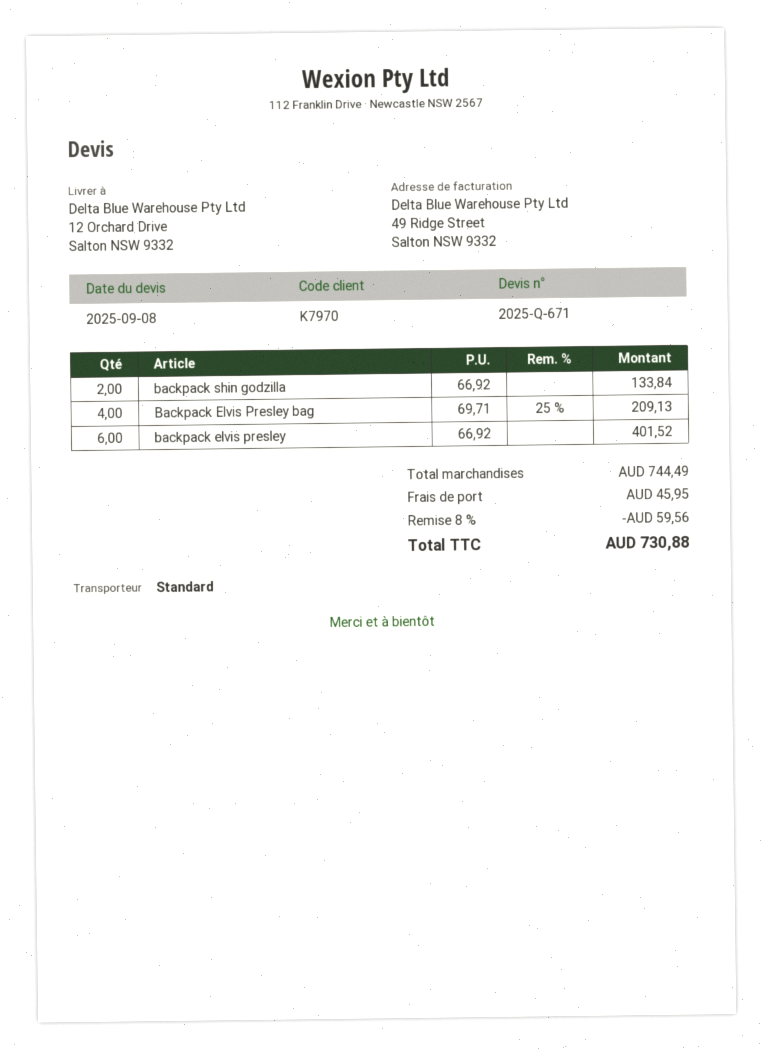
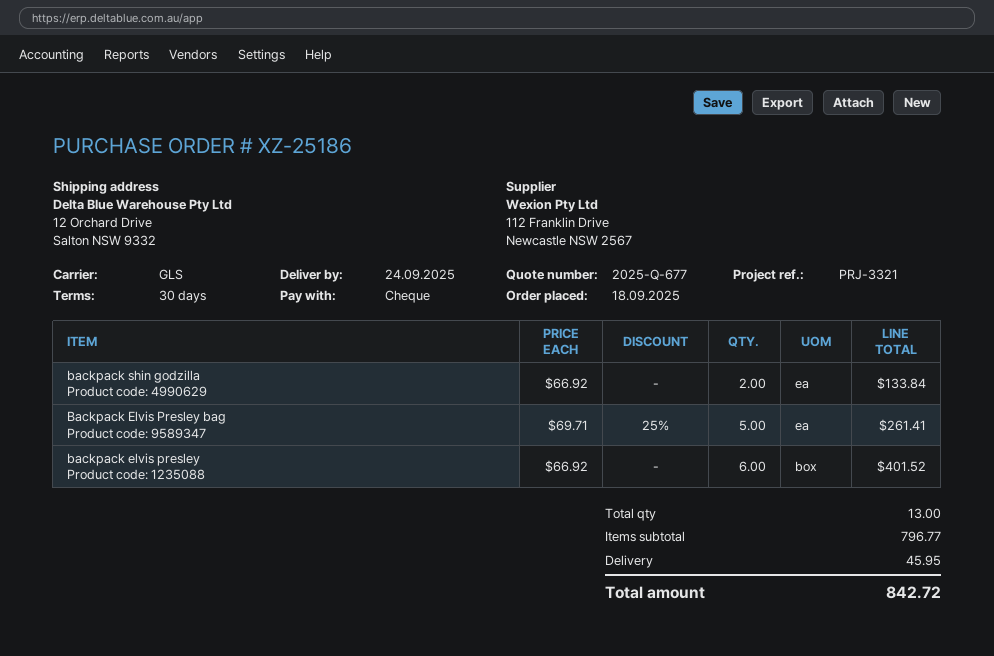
quote number: 2025-Q-671 -> 2025-Q-677
shipping method: standard -> GLS
Backpack Elvis Presley bag: 4 x 69.71 - 25% = 209.13 -> 5 x 69.71 - 25% = 261.41
subtotal: 744.49 -> 796.77
discount: 8% = 59.56 -> none
total: 730.88 -> 842.72

